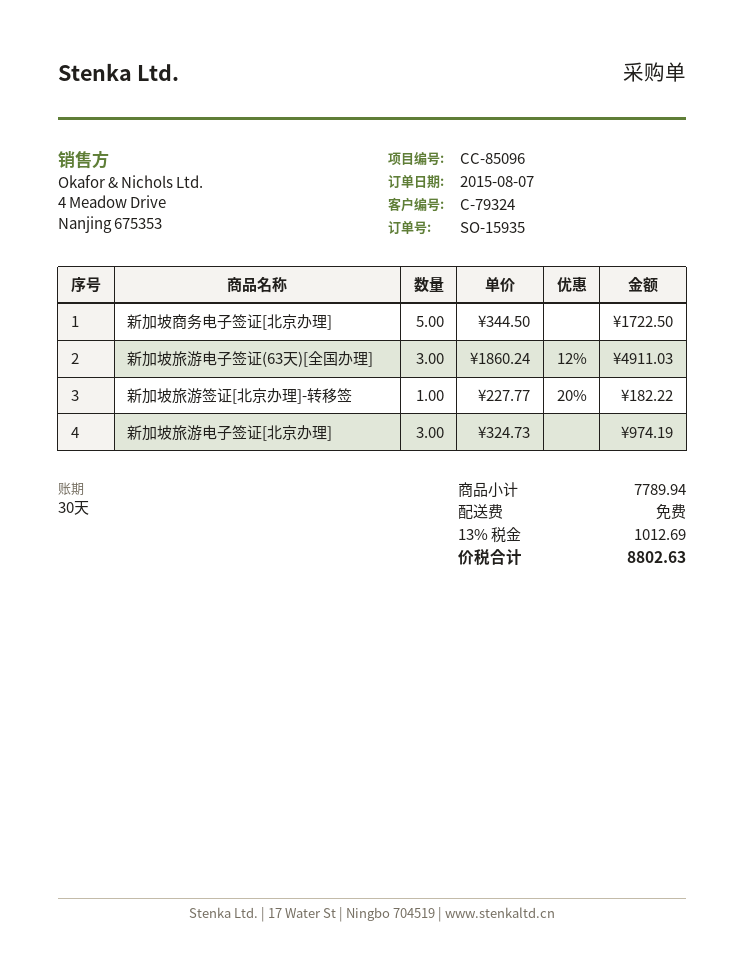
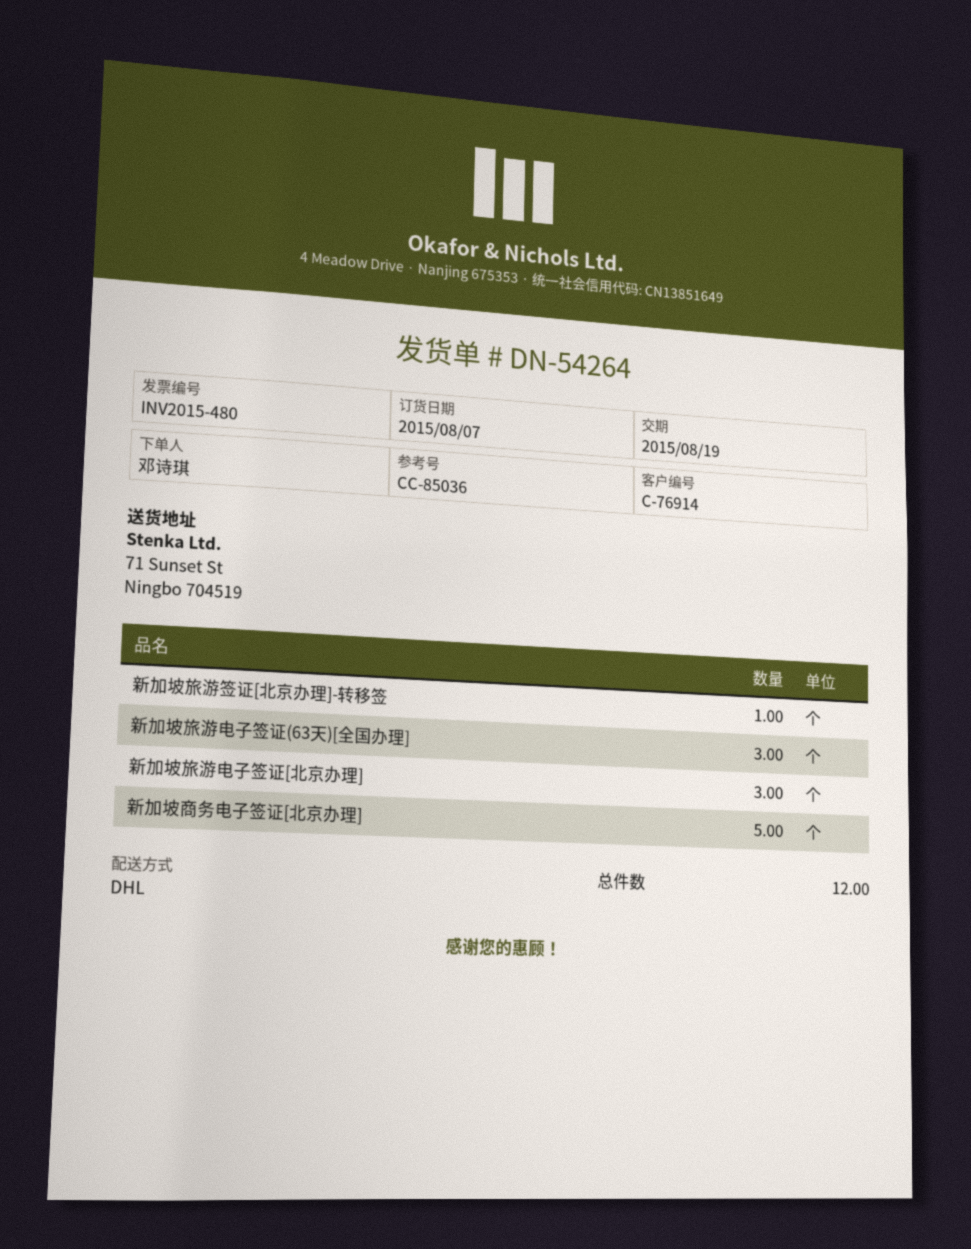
customer number: C-79324 -> C-76914
reference: CC-85096 -> CC-85036

